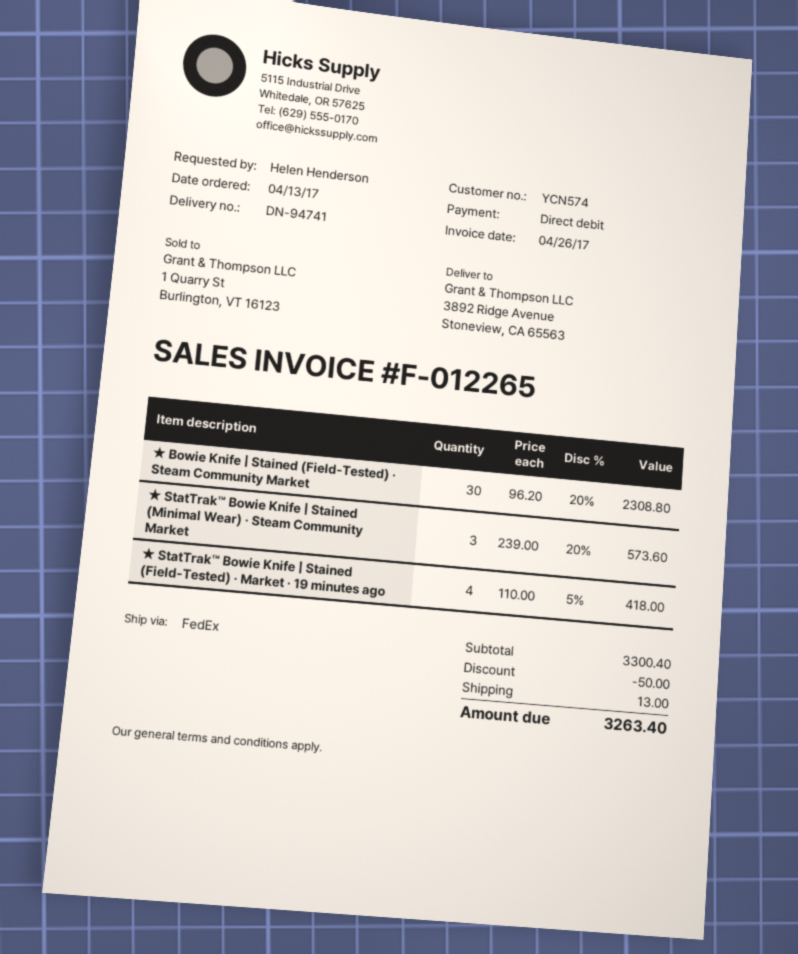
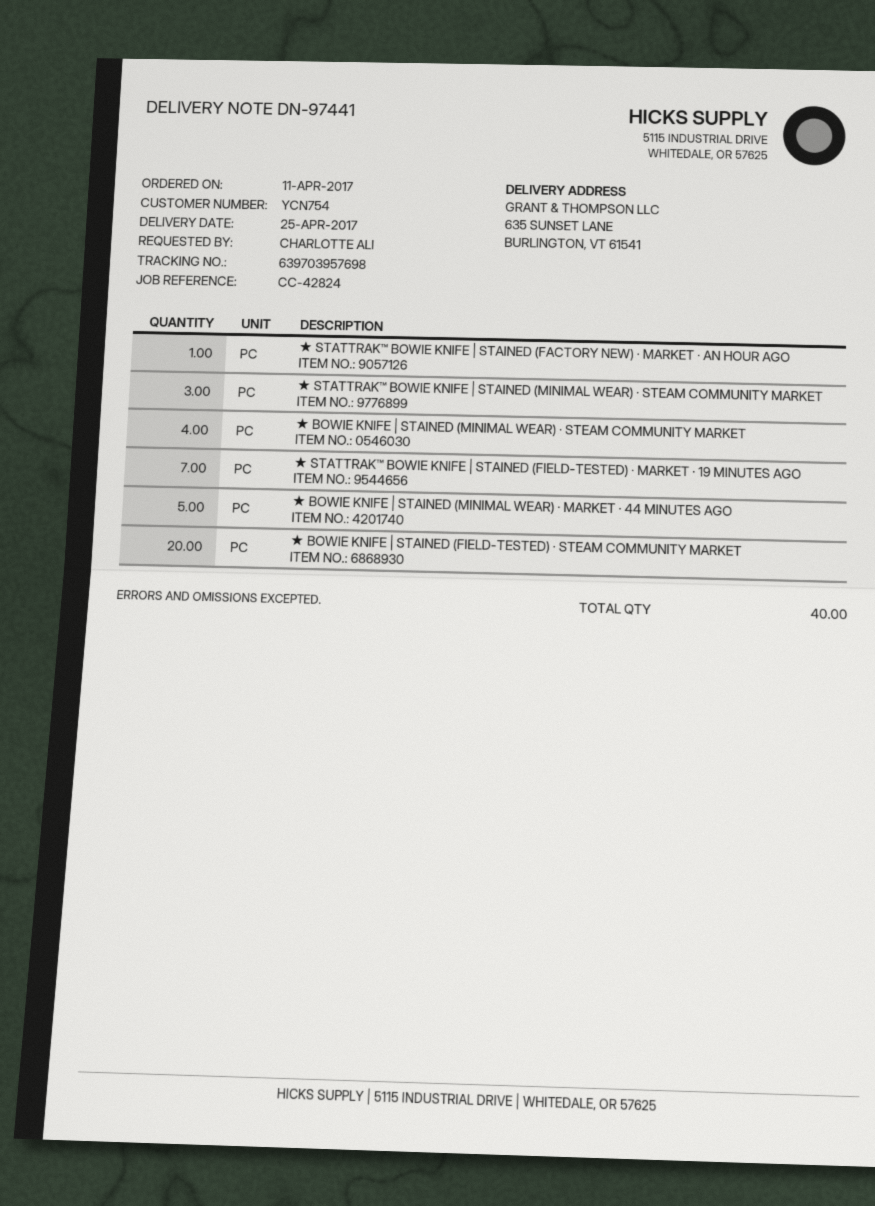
order date: 2017-04-13 -> 2017-04-11
delivery note number: DN-94741 -> DN-97441
customer number: YCN574 -> YCN754
ordered by: Helen Henderson -> CHARLOTTE ALI
ship to: 3892 Ridge Avenue, Stoneview, CA 65563 -> 635 SUNSET LANE, BURLINGTON, VT 61541
★ Bowie Knife | Stained (Field-Tested) · Steam Community Market: 30 -> 20
★ StatTrak™ Bowie Knife | Stained (Field-Tested) · Market · 19 minutes ago: 4 -> 7
★ STATTRAK™ BOWIE KNIFE | STAINED (FACTORY NEW) · MARKET · AN HOUR AGO: none -> 1
★ BOWIE KNIFE | STAINED (MINIMAL WEAR) · STEAM COMMUNITY MARKET: none -> 4
★ BOWIE KNIFE | STAINED (MINIMAL WEAR) · MARKET · 44 MINUTES AGO: none -> 5

